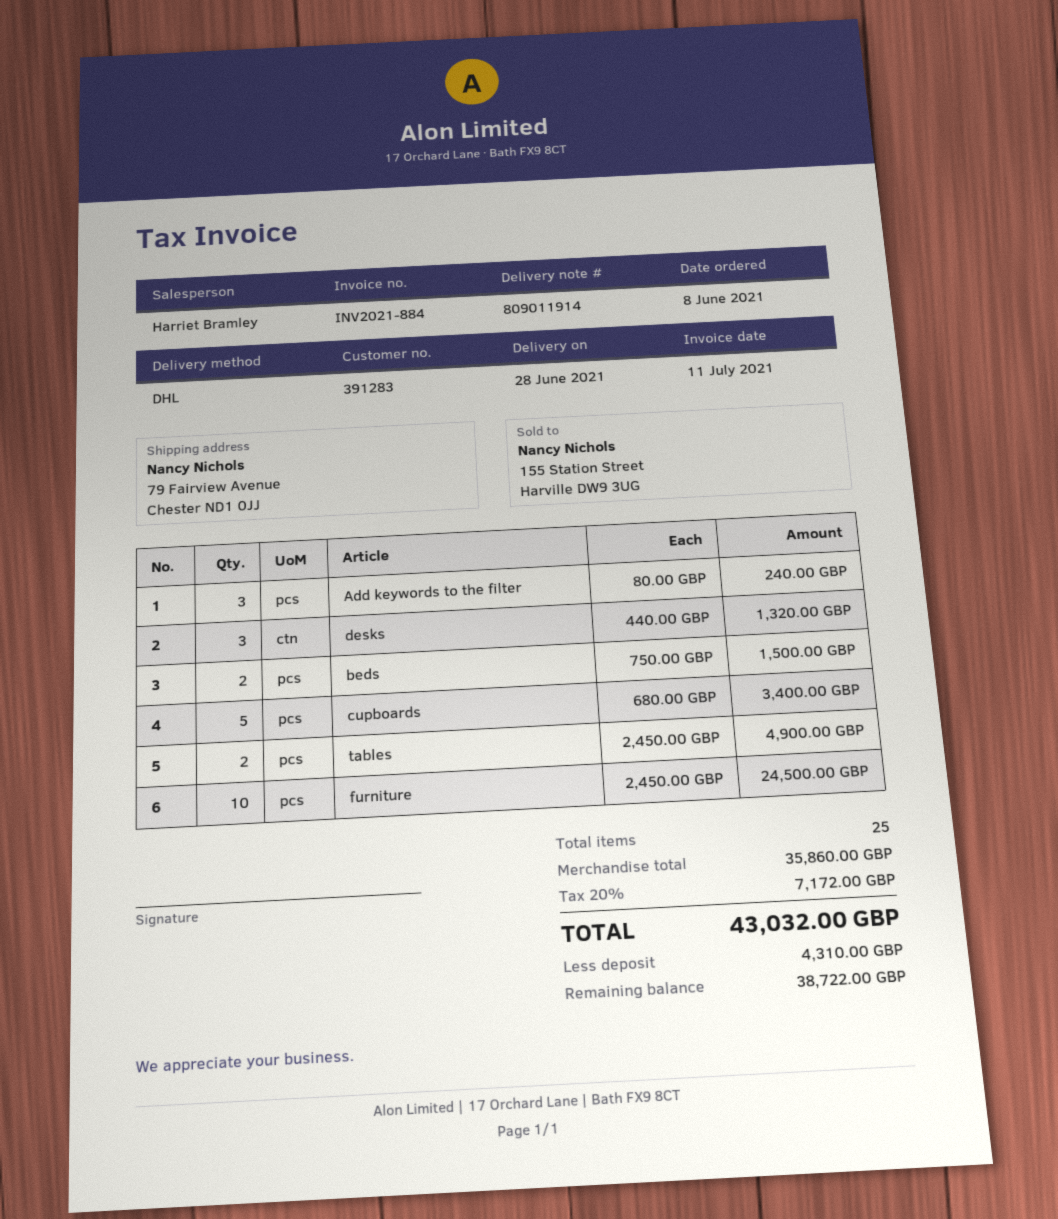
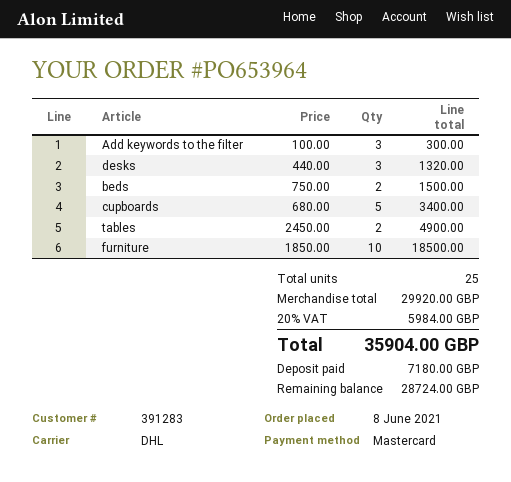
Add keywords to the filter: 3 x 80.00 = 240.00 -> 3 x 100.00 = 300.00
furniture: 10 x 2450.00 = 24500.00 -> 10 x 1850.00 = 18500.00
subtotal: 35860.00 -> 29920.00
tax: 20% = 7172.00 -> 20% = 5984.00
total: 43032.00 -> 35904.00
deposit: 4310.00 -> 7180.00
balance: 38722.00 -> 28724.00

